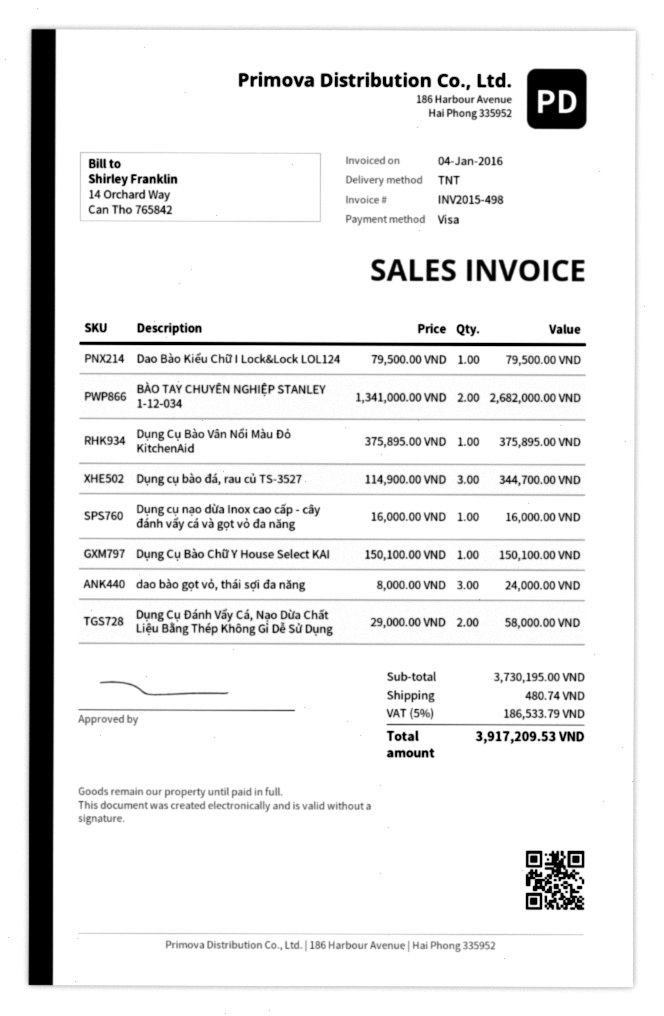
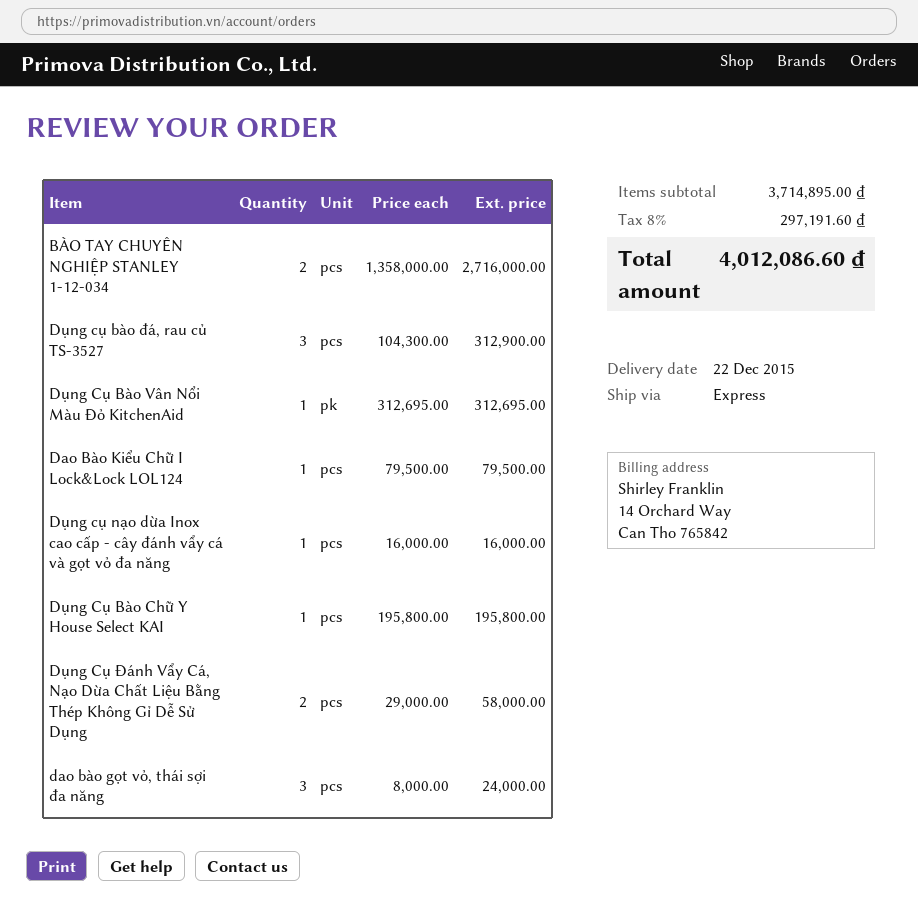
shipping method: TNT -> express
BÀO TAY CHUYÊN NGHIỆP STANLEY 1-12-034: 2 x 1341000.00 = 2682000.00 -> 2 x 1358000.00 = 2716000.00
Dụng Cụ Bào Vân Nổi Màu Đỏ KitchenAid: 1 x 375895.00 = 375895.00 -> 1 x 312695.00 = 312695.00
Dụng cụ bào đá, rau củ TS-3527: 3 x 114900.00 = 344700.00 -> 3 x 104300.00 = 312900.00
Dụng Cụ Bào Chữ Y House Select KAI: 1 x 150100.00 = 150100.00 -> 1 x 195800.00 = 195800.00
subtotal: 3730195.00 -> 3714895.00
shipping: 480.74 -> none
tax: 5% = 186533.79 -> 8% = 297191.60
total: 3917209.53 -> 4012086.60

